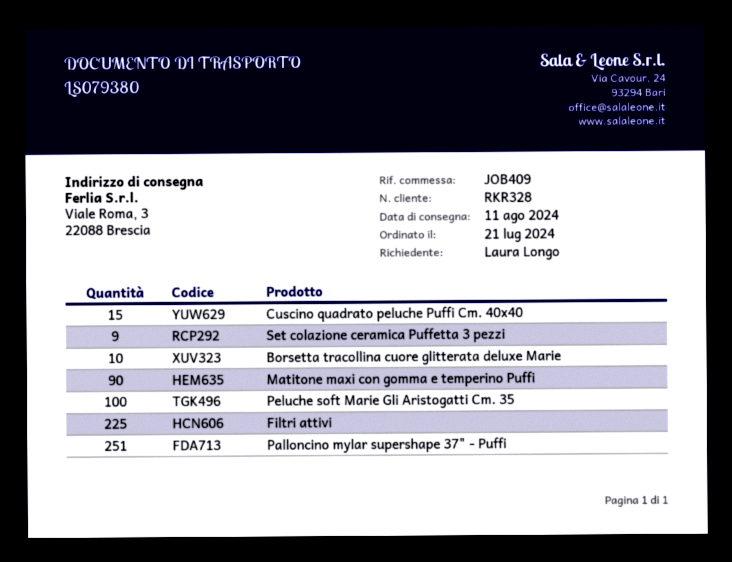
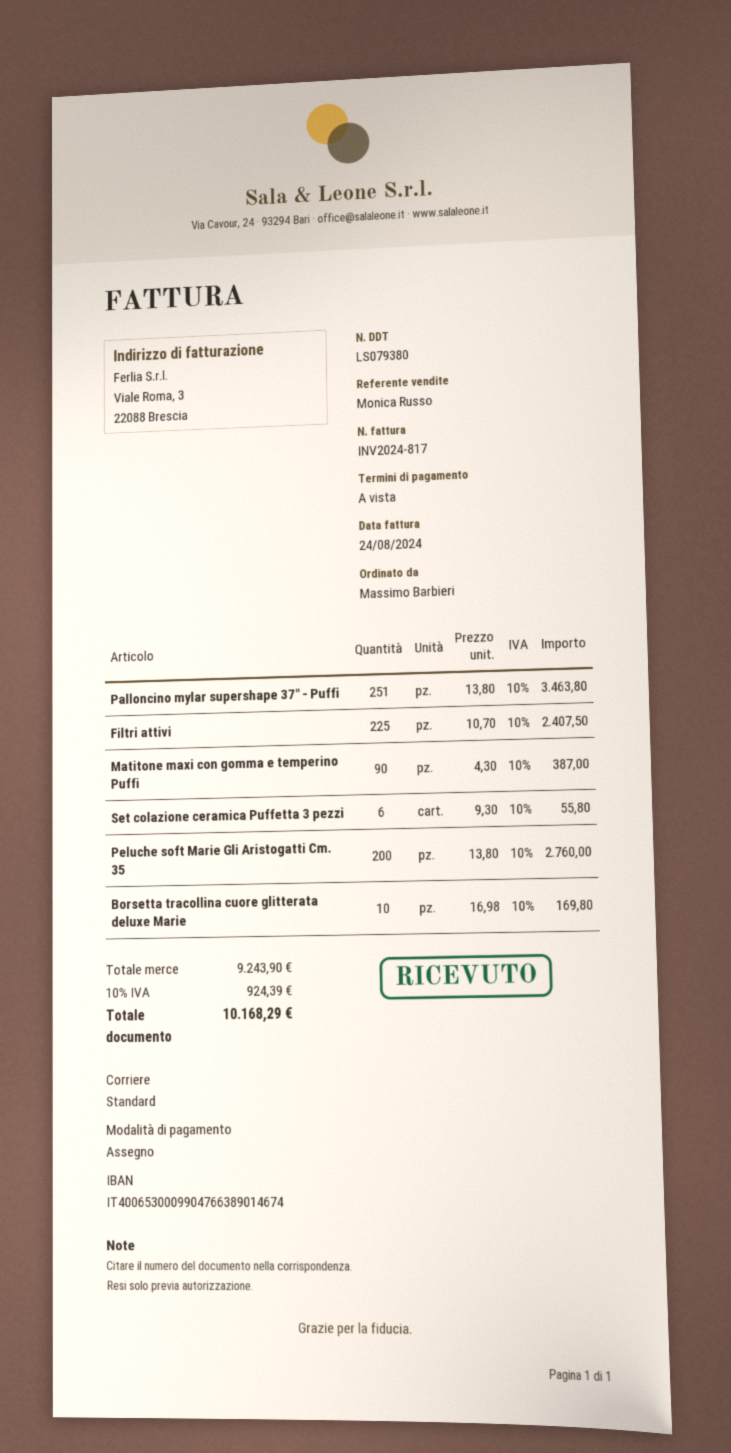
ordered by: Laura Longo -> Massimo Barbieri
Cuscino quadrato peluche Puffi Cm. 40x40: 15 -> none
Set colazione ceramica Puffetta 3 pezzi: 9 -> 6
Peluche soft Marie Gli Aristogatti Cm. 35: 100 -> 200

